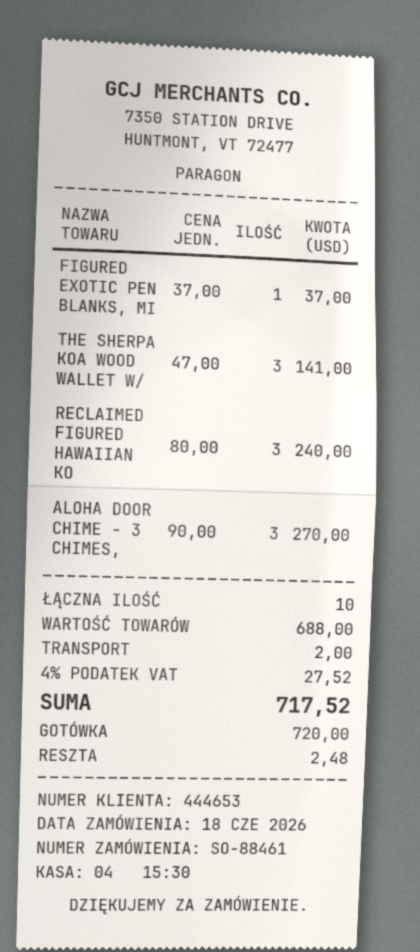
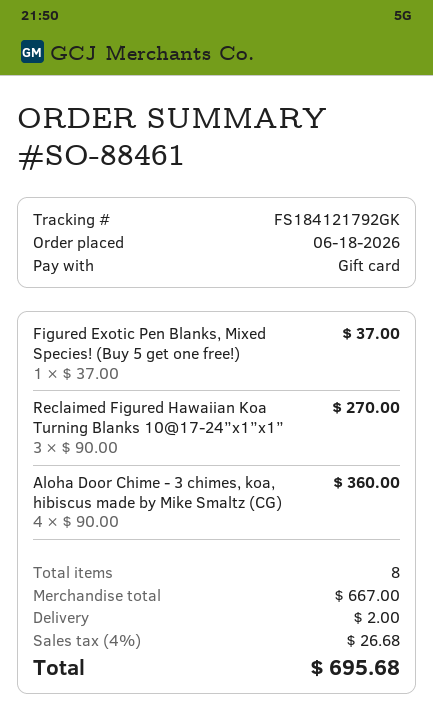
payment method: cash -> gift card
THE SHERPA KOA WOOD WALLET W/: 3 x 47.00 = 141.00 -> none
RECLAIMED FIGURED HAWAIIAN KO: 3 x 80.00 = 240.00 -> 3 x 90.00 = 270.00
ALOHA DOOR CHIME - 3 CHIMES,: 3 x 90.00 = 270.00 -> 4 x 90.00 = 360.00
total quantity: 10 -> 8
subtotal: 688.00 -> 667.00
tax: 4% = 27.52 -> 4% = 26.68
total: 717.52 -> 695.68

